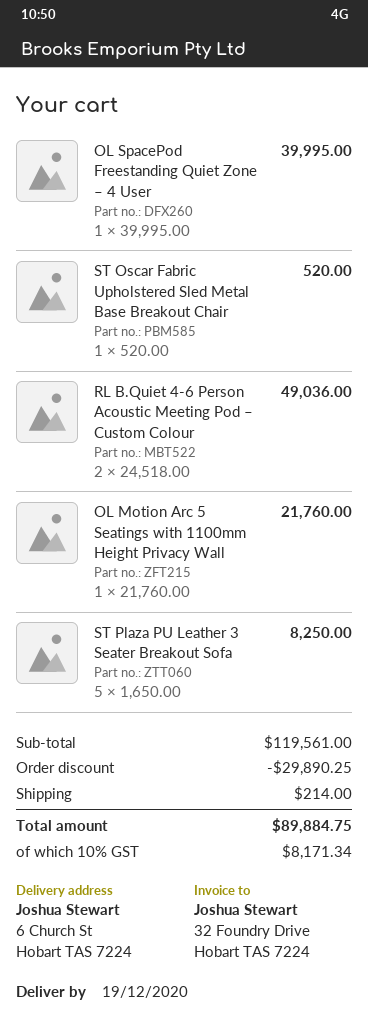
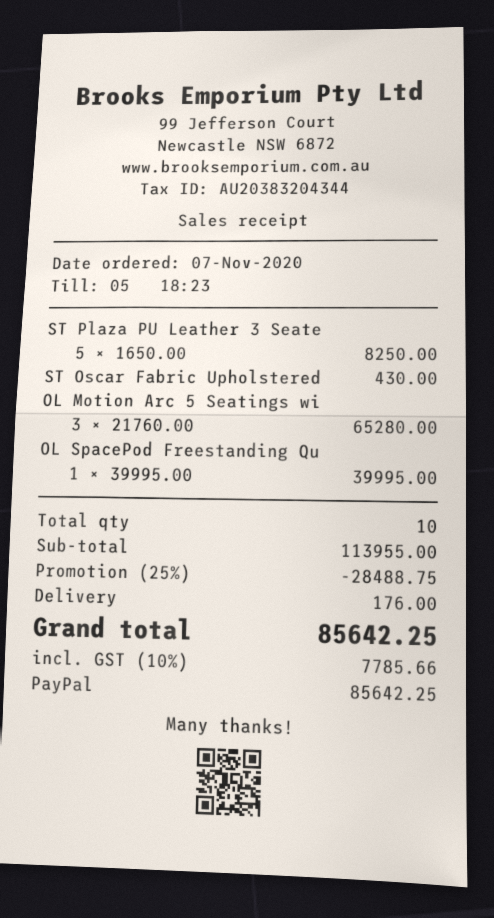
ST Oscar Fabric Upholstered Sled Metal Base Breakout Chair: 1 x 520.00 = 520.00 -> 1 x 430.00 = 430.00
RL B.Quiet 4-6 Person Acoustic Meeting Pod – Custom Colour: 2 x 24518.00 = 49036.00 -> none
OL Motion Arc 5 Seatings with 1100mm Height Privacy Wall: 1 x 21760.00 = 21760.00 -> 3 x 21760.00 = 65280.00
subtotal: 119561.00 -> 113955.00
discount: 29890.25 -> 28488.75
shipping: 214.00 -> 176.00
tax: 10% = 8171.34 -> 10% = 7785.66
total: 89884.75 -> 85642.25

